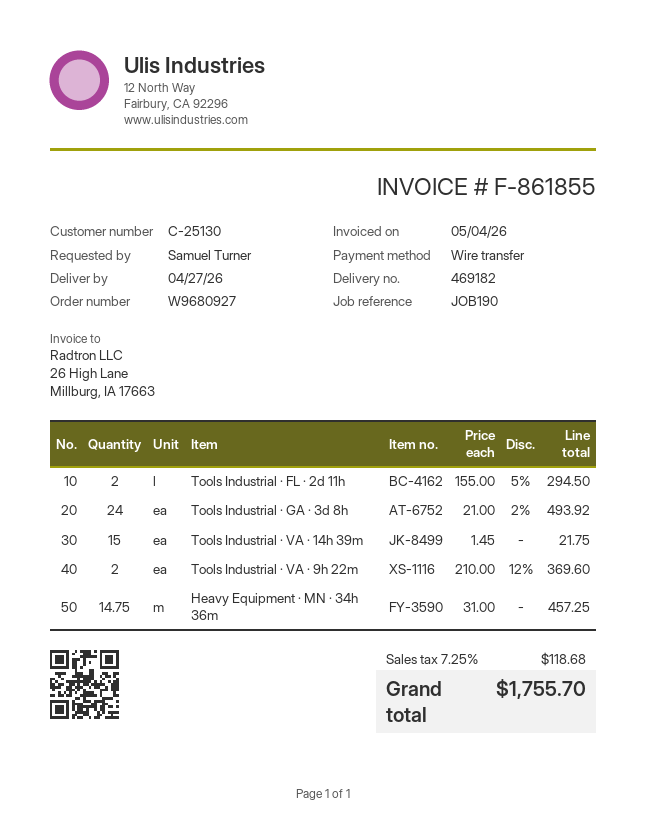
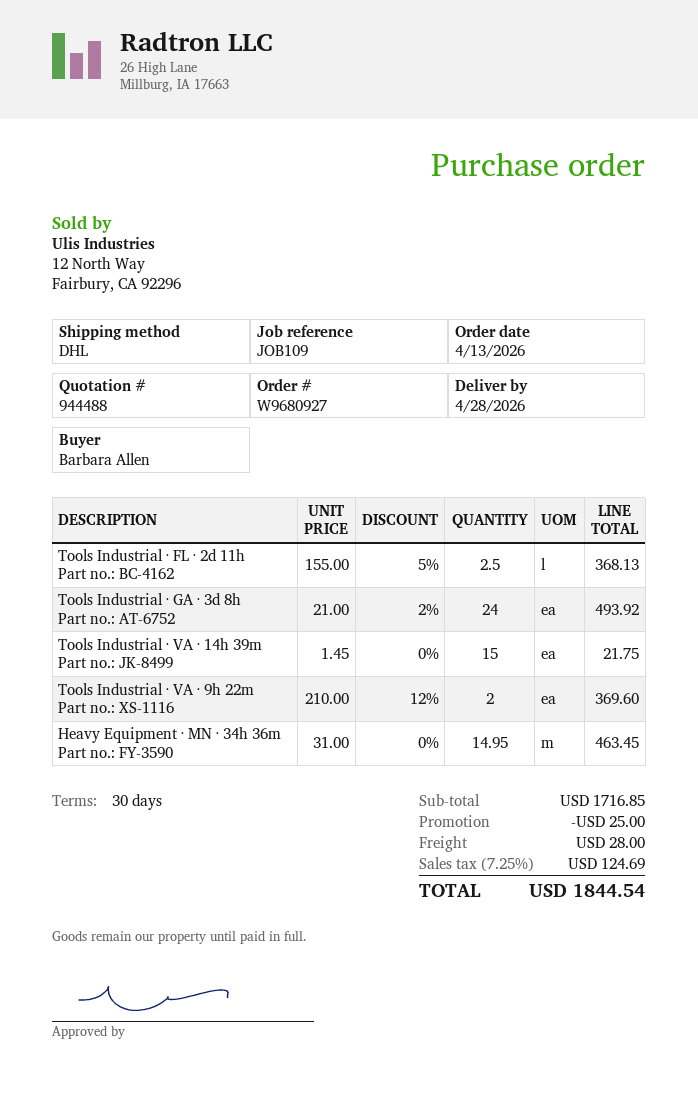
delivery date: 2026-04-27 -> 2026-04-28
reference: JOB190 -> JOB109
ordered by: Samuel Turner -> Barbara Allen
Tools Industrial · FL · 2d 11h: 2 x 155.00 - 5% = 294.50 -> 2.5 x 155.00 - 5% = 368.13
Heavy Equipment · MN · 34h 36m: 14.75 x 31.00 = 457.25 -> 14.95 x 31.00 = 463.45
discount: none -> 25.00
shipping: none -> 28.00
tax: 7.25% = 118.68 -> 7.25% = 124.69
total: 1755.70 -> 1844.54

